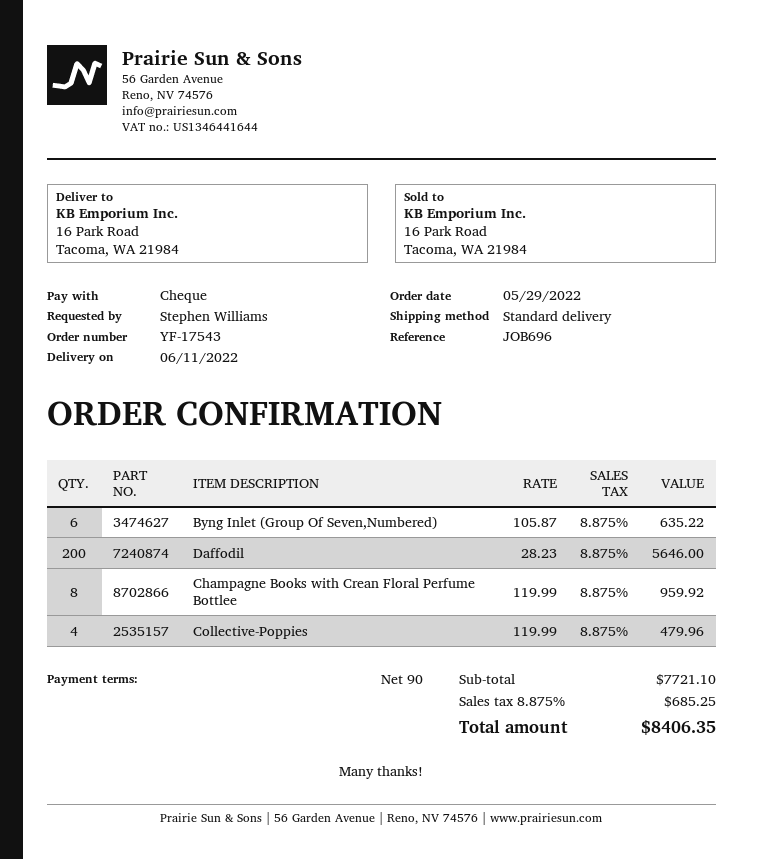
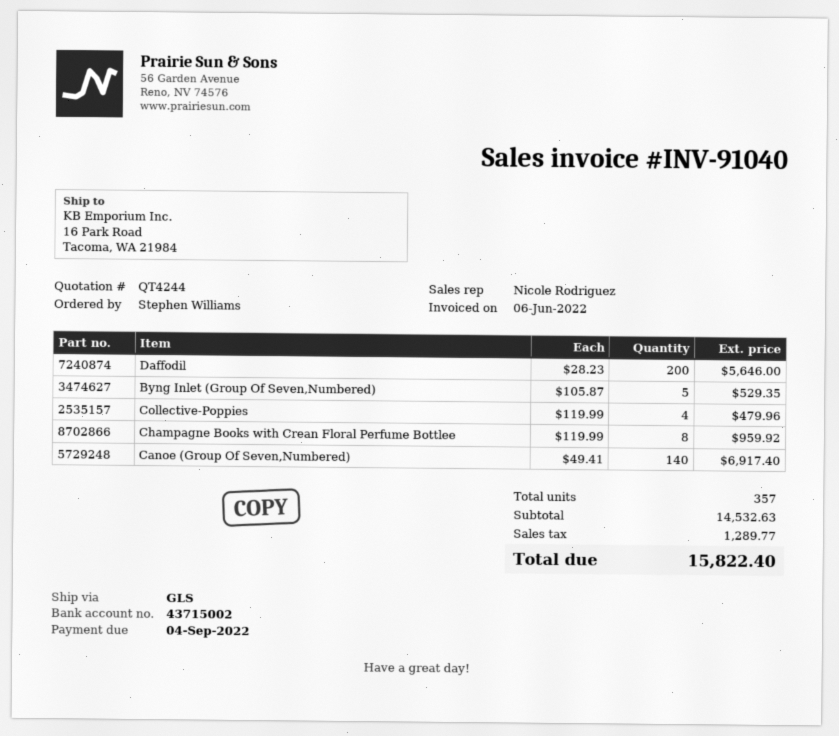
shipping method: standard -> GLS
Byng Inlet (Group Of Seven,Numbered): 6 x 105.87 = 635.22 -> 5 x 105.87 = 529.35
Canoe (Group Of Seven,Numbered): none -> 140 x 49.41 = 6917.40
subtotal: 7721.10 -> 14532.63
tax: 685.25 -> 1289.77
total: 8406.35 -> 15822.40

